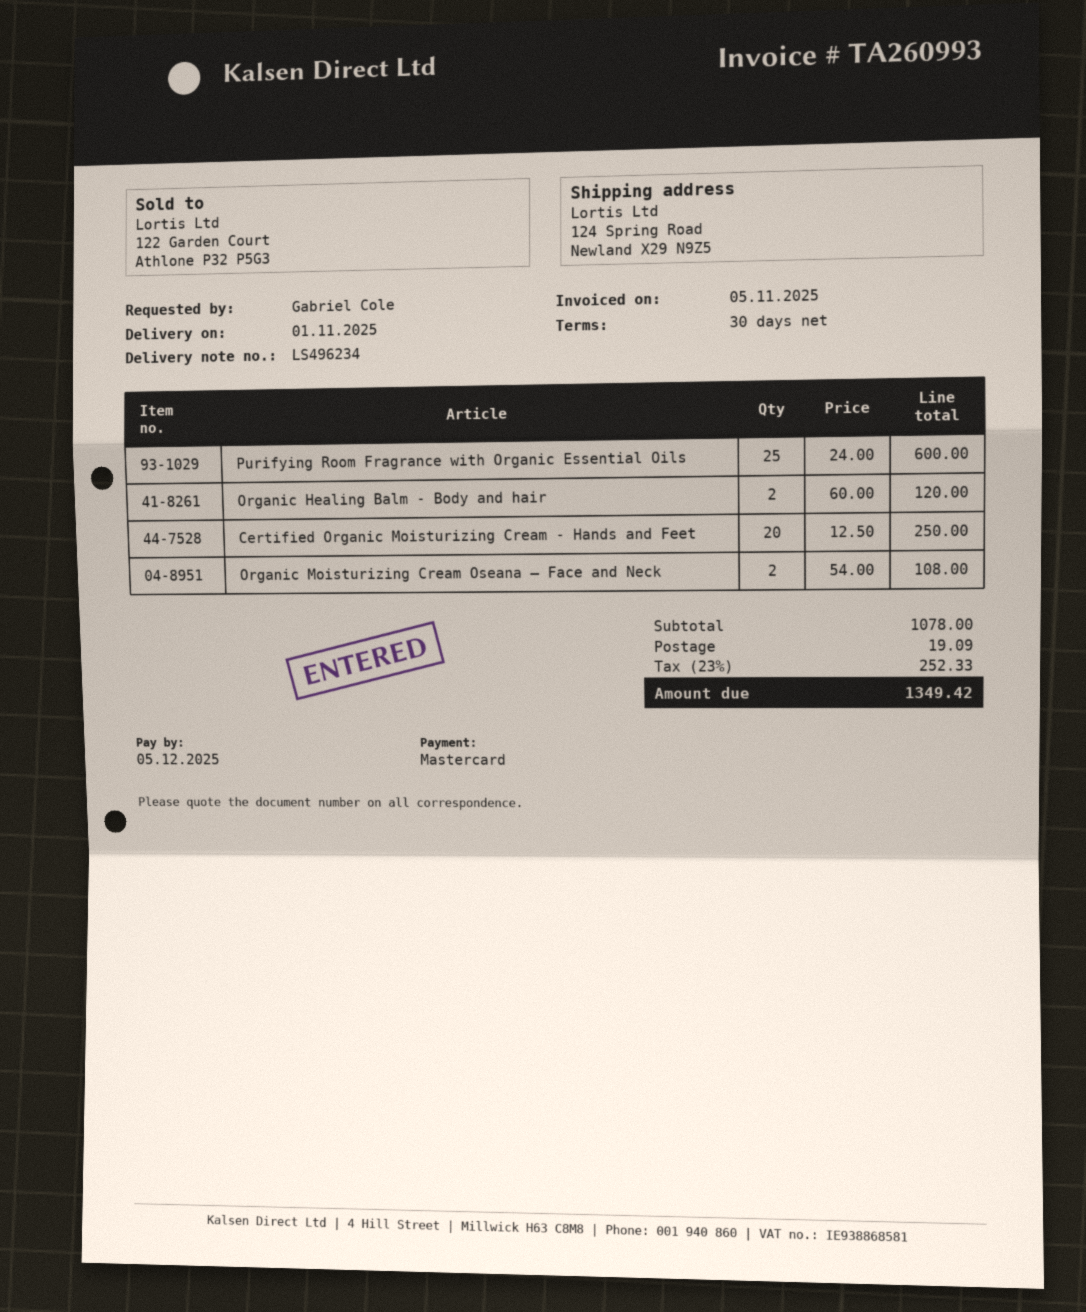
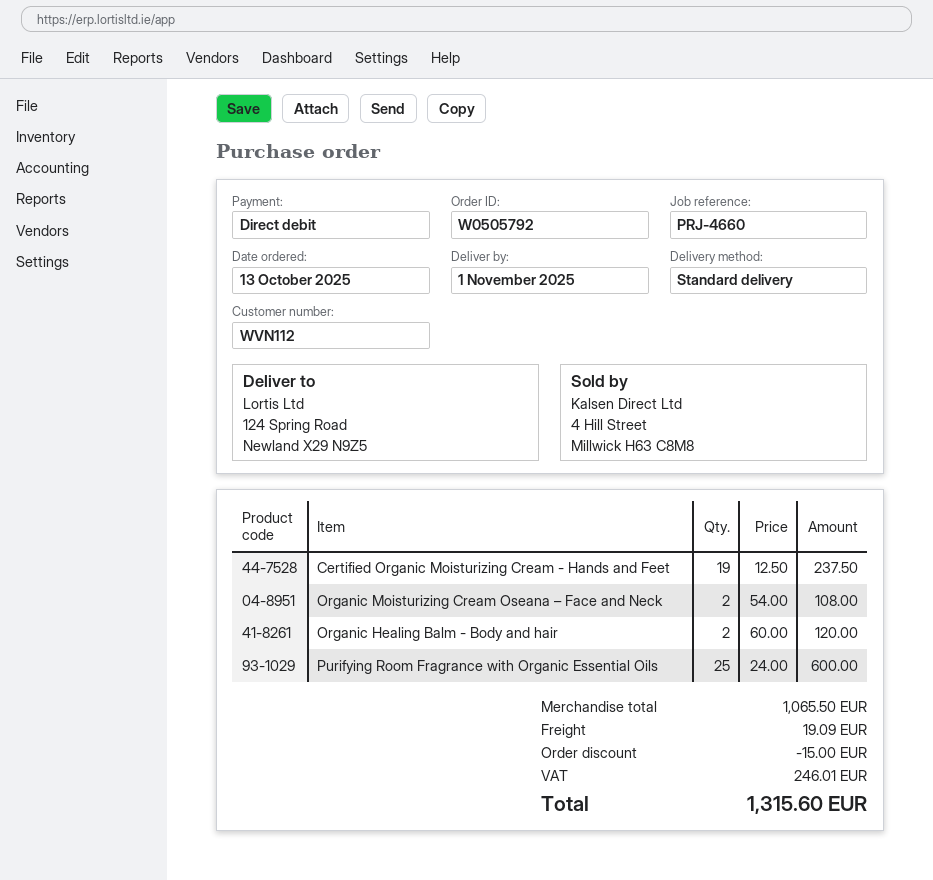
payment method: Mastercard -> direct debit
Certified Organic Moisturizing Cream - Hands and Feet: 20 x 12.50 = 250.00 -> 19 x 12.50 = 237.50
subtotal: 1078.00 -> 1065.50
discount: none -> 15.00
tax: 252.33 -> 246.01
total: 1349.42 -> 1315.60

